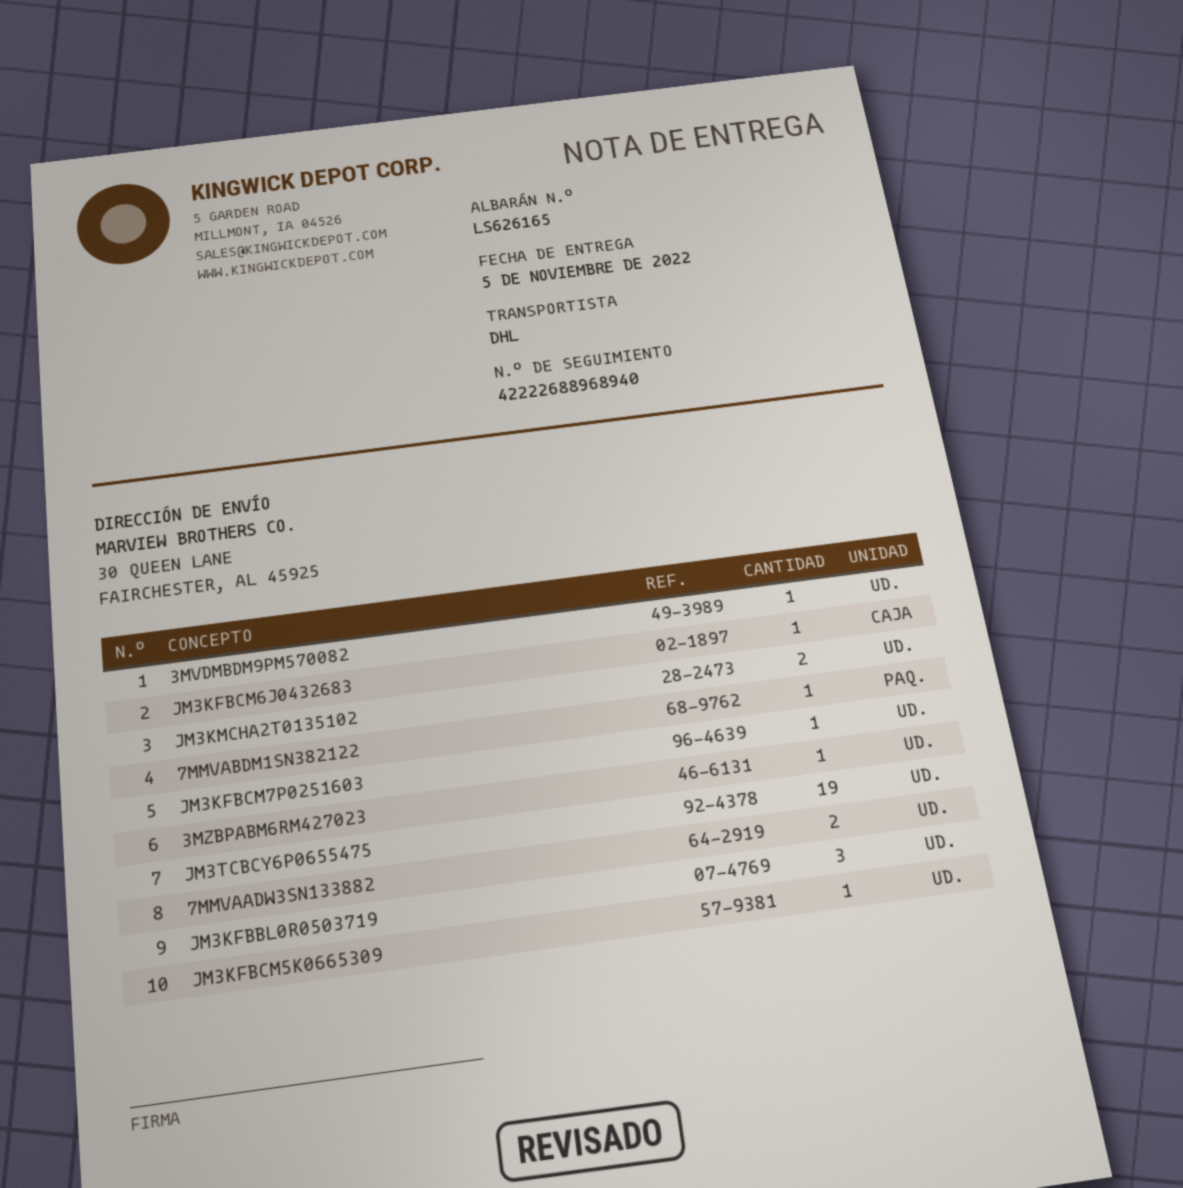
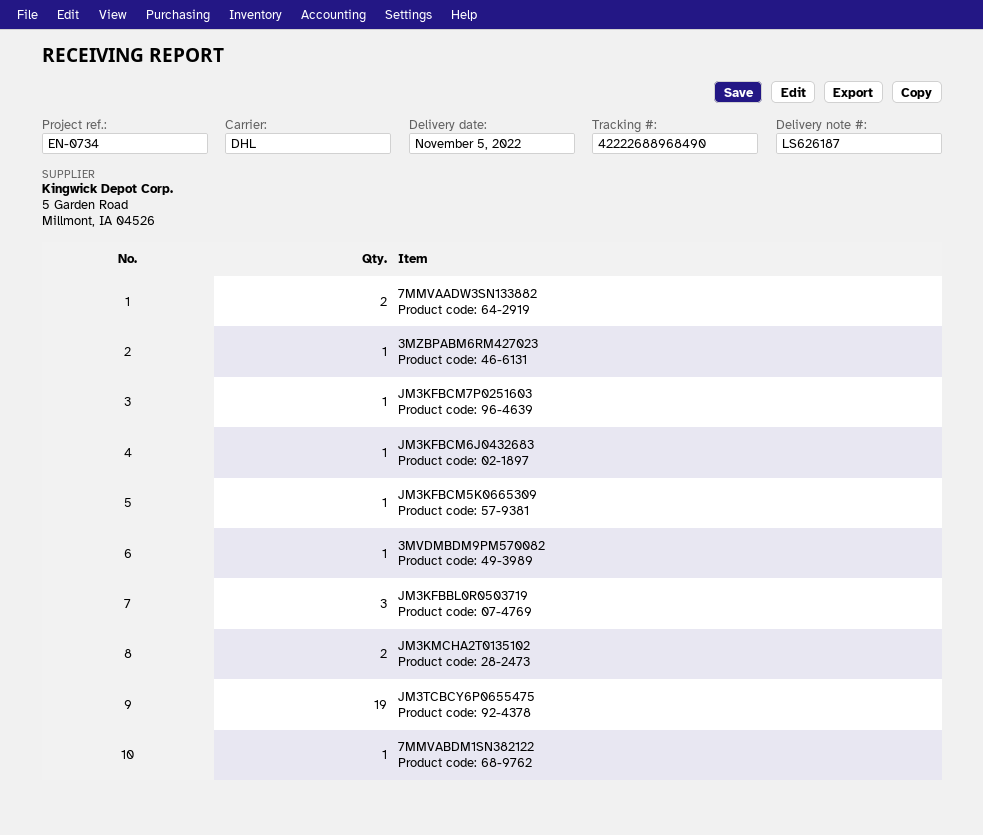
delivery note number: LS626165 -> LS626187
tracking number: 42222688968940 -> 42222688968490

